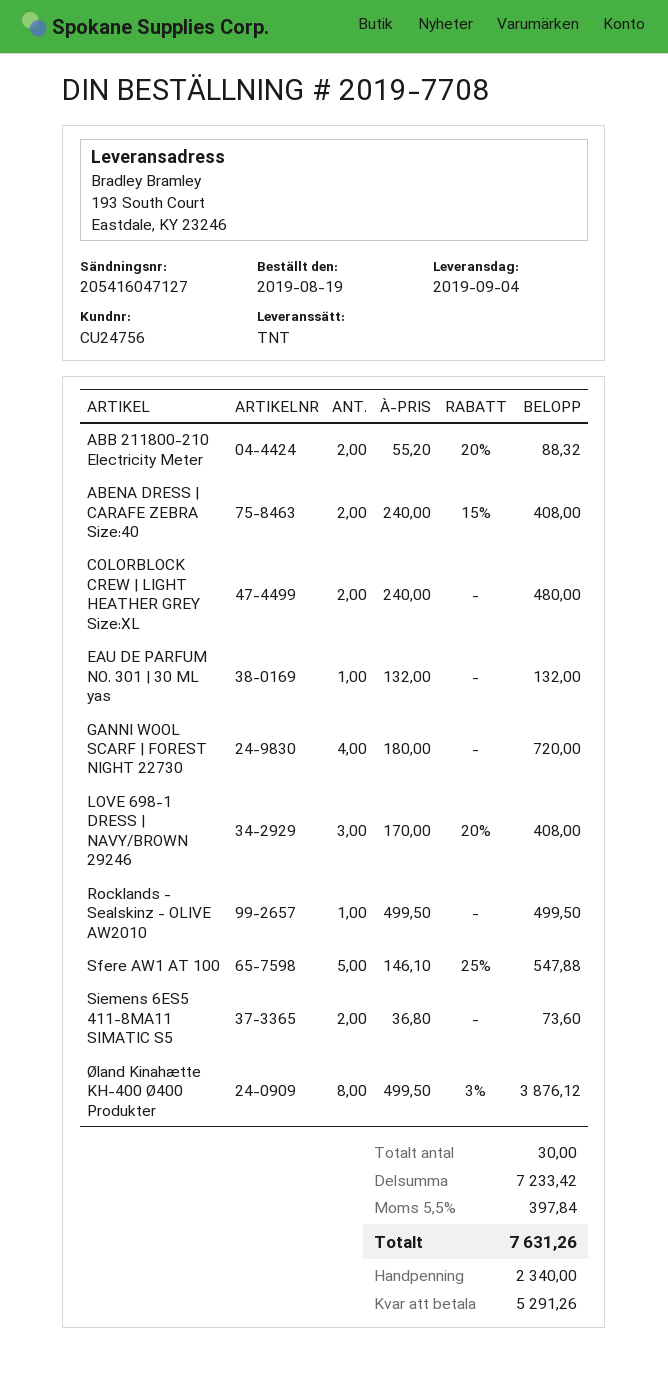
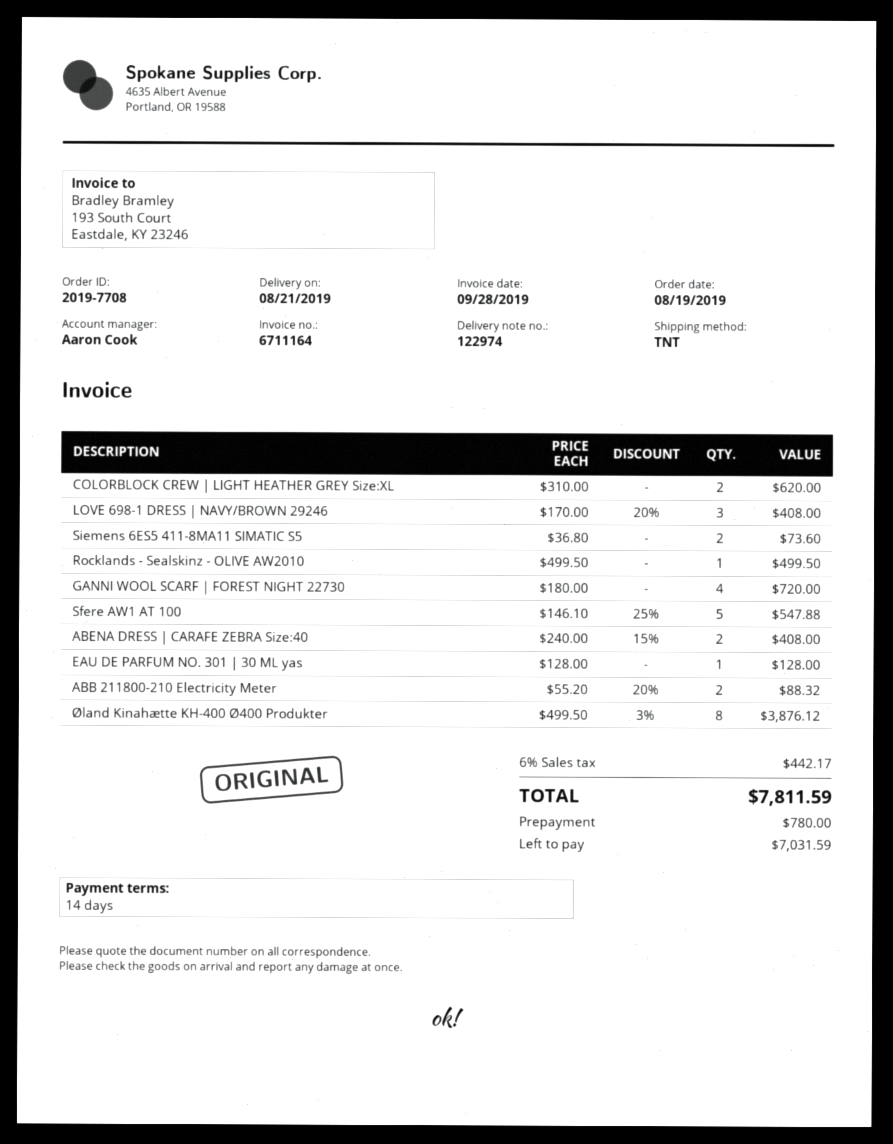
delivery date: 2019-09-04 -> 2019-08-21
COLORBLOCK CREW | LIGHT HEATHER GREY Size:XL: 2 x 240.00 = 480.00 -> 2 x 310.00 = 620.00
EAU DE PARFUM NO. 301 | 30 ML yas: 1 x 132.00 = 132.00 -> 1 x 128.00 = 128.00
tax: 5.5% = 397.84 -> 6% = 442.17
total: 7631.26 -> 7811.59
deposit: 2340.00 -> 780.00
balance: 5291.26 -> 7031.59

